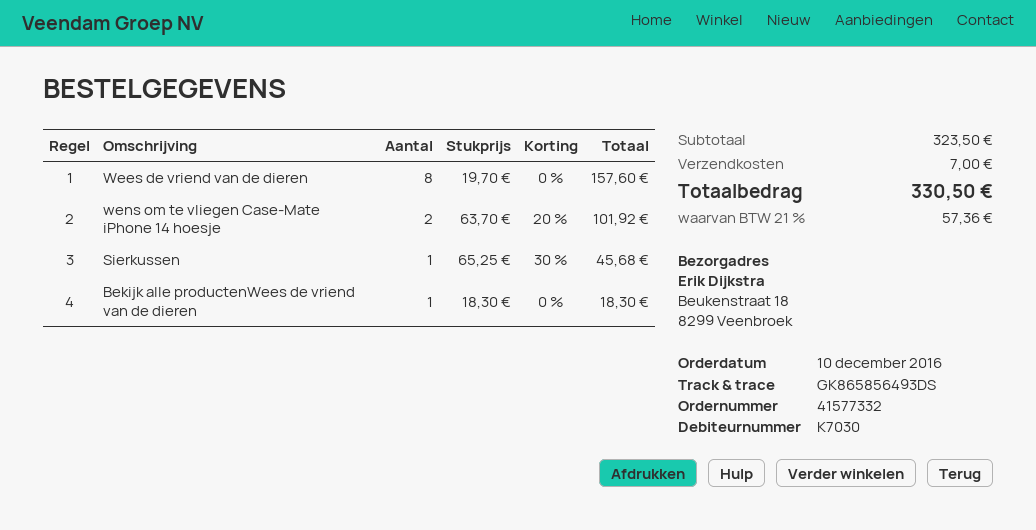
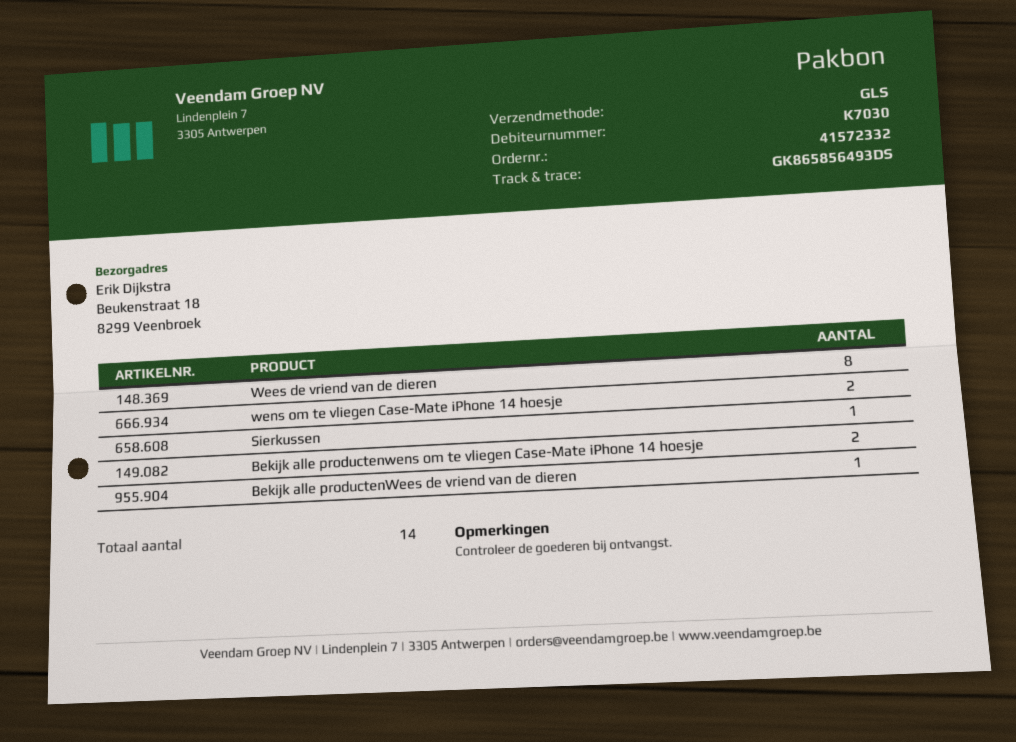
order number: 41577332 -> 41572332
Bekijk alle productenwens om te vliegen Case-Mate iPhone 14 hoesje: none -> 2

